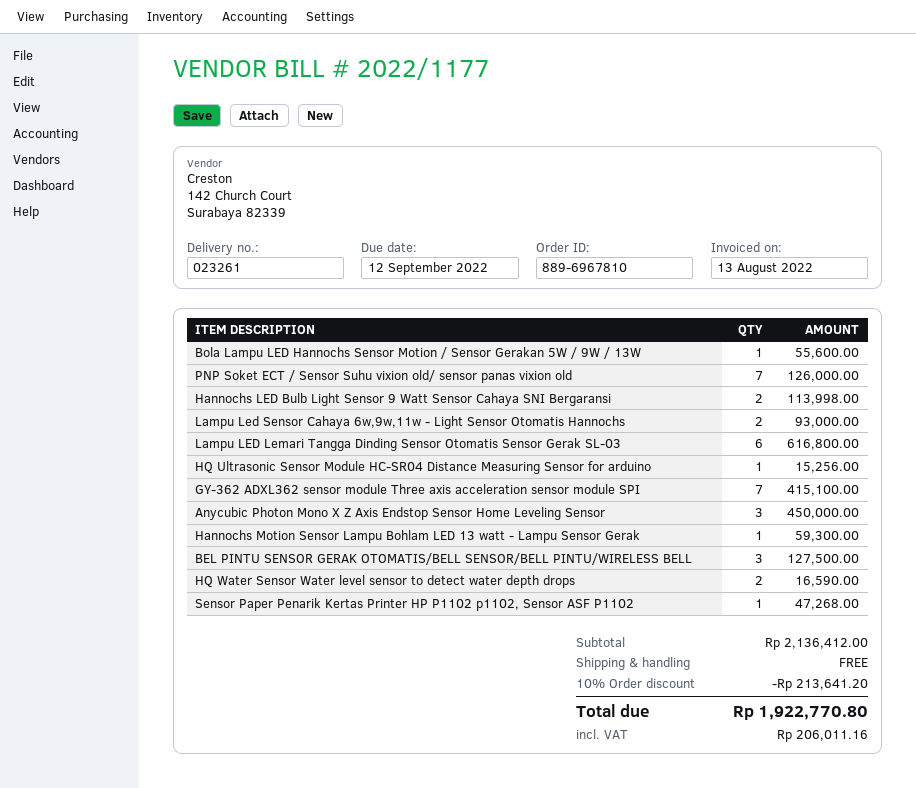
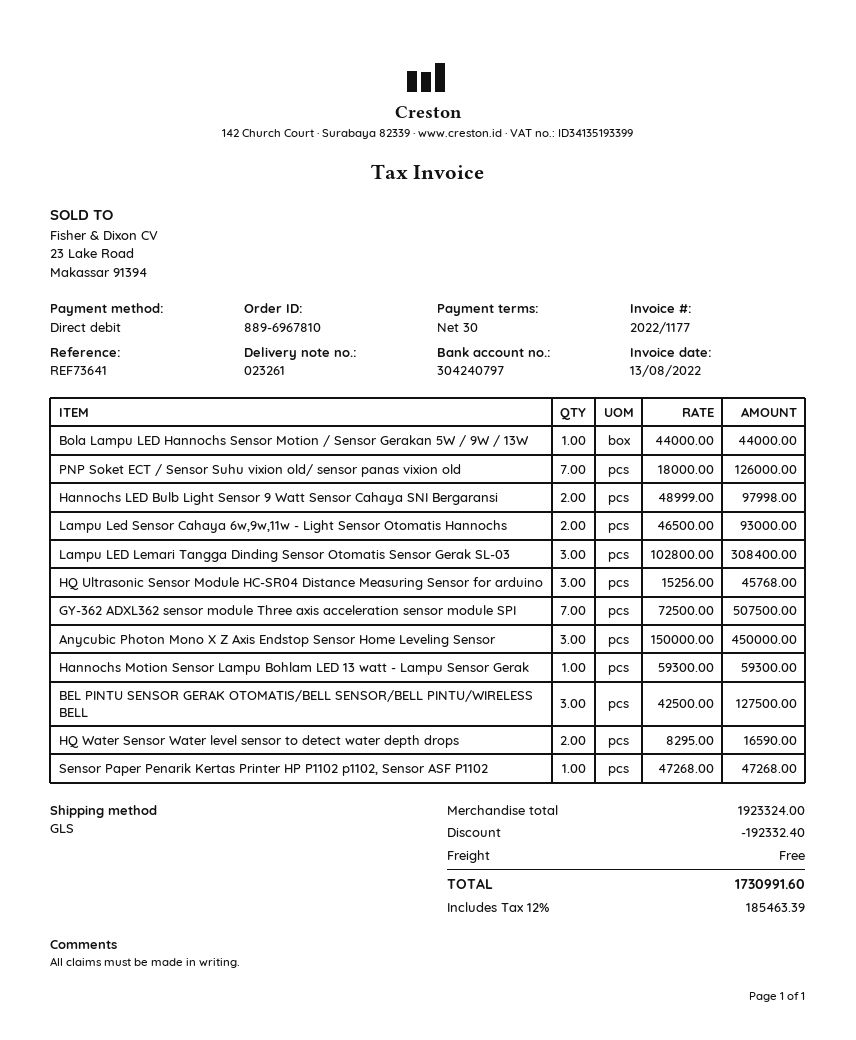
Bola Lampu LED Hannochs Sensor Motion / Sensor Gerakan 5W / 9W / 13W: 1 for 55600.00 -> 1 for 44000.00
Hannochs LED Bulb Light Sensor 9 Watt Sensor Cahaya SNI Bergaransi: 2 for 113998.00 -> 2 for 97998.00
Lampu LED Lemari Tangga Dinding Sensor Otomatis Sensor Gerak SL-03: 6 for 616800.00 -> 3 for 308400.00
HQ Ultrasonic Sensor Module HC-SR04 Distance Measuring Sensor for arduino: 1 for 15256.00 -> 3 for 45768.00
GY-362 ADXL362 sensor module Three axis acceleration sensor module SPI: 7 for 415100.00 -> 7 for 507500.00
subtotal: 2136412.00 -> 1923324.00
discount: 213641.20 -> 192332.40
tax: 206011.16 -> 185463.39
total: 1922770.80 -> 1730991.60

